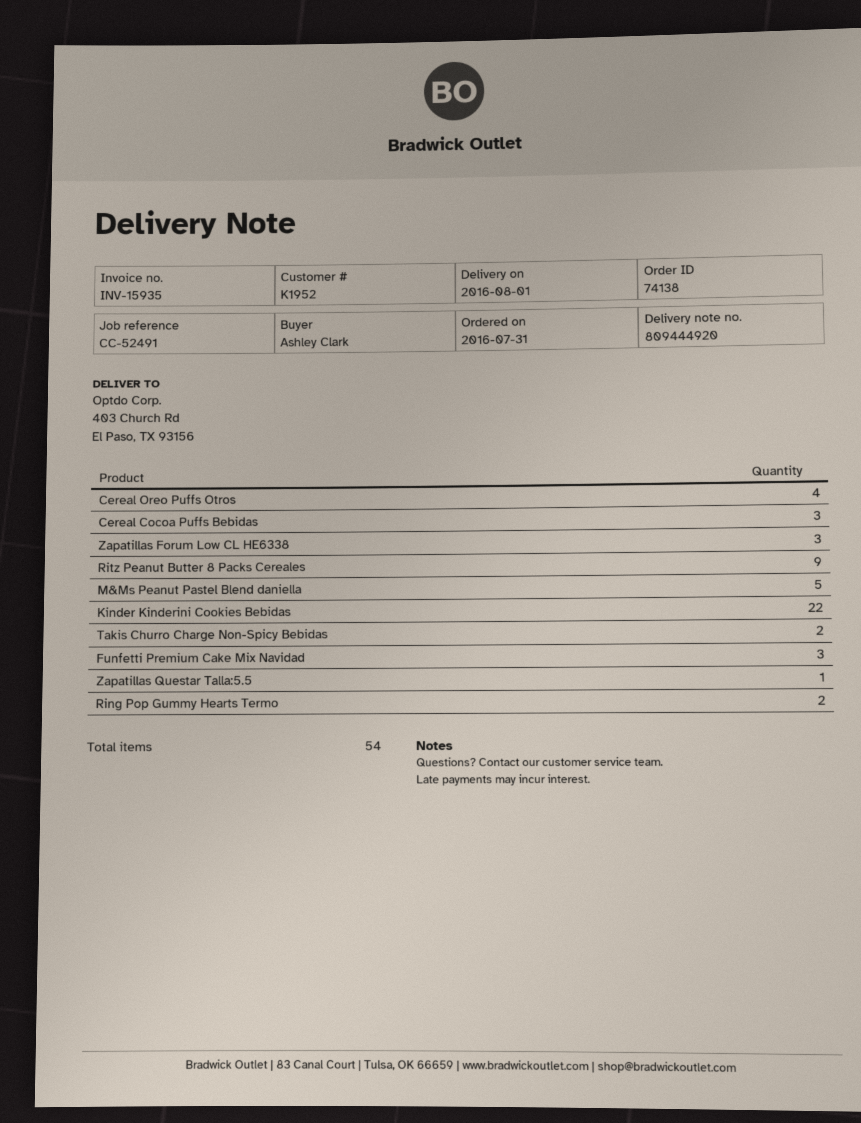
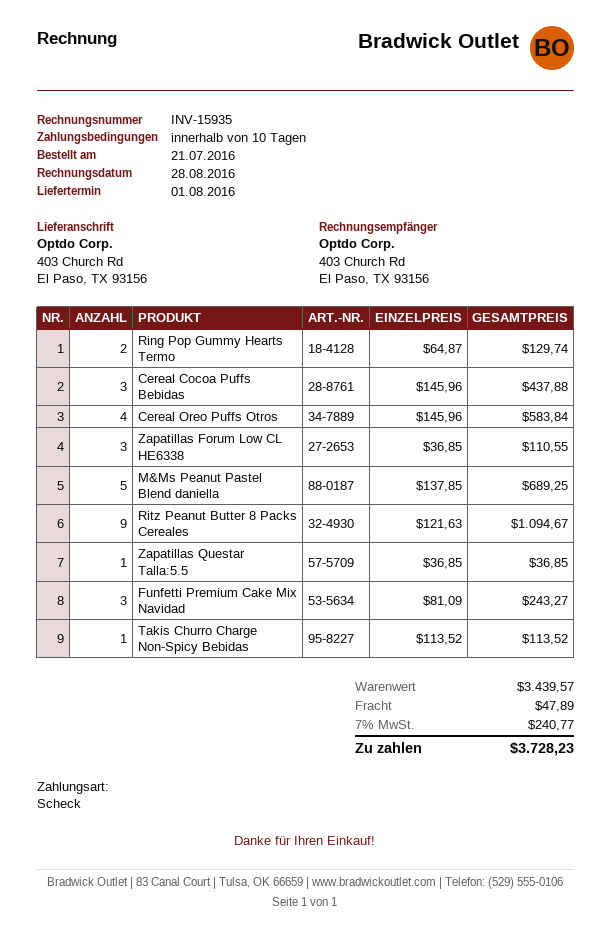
order date: 2016-07-31 -> 2016-07-21
Kinder Kinderini Cookies Bebidas: 22 -> none
Takis Churro Charge Non-Spicy Bebidas: 2 -> 1

